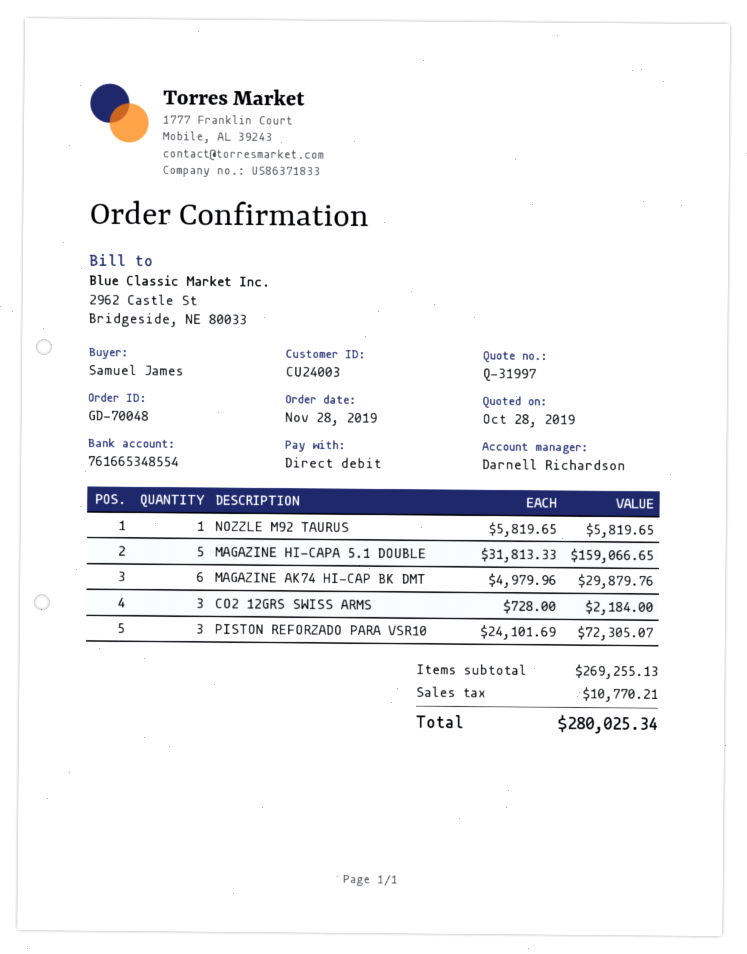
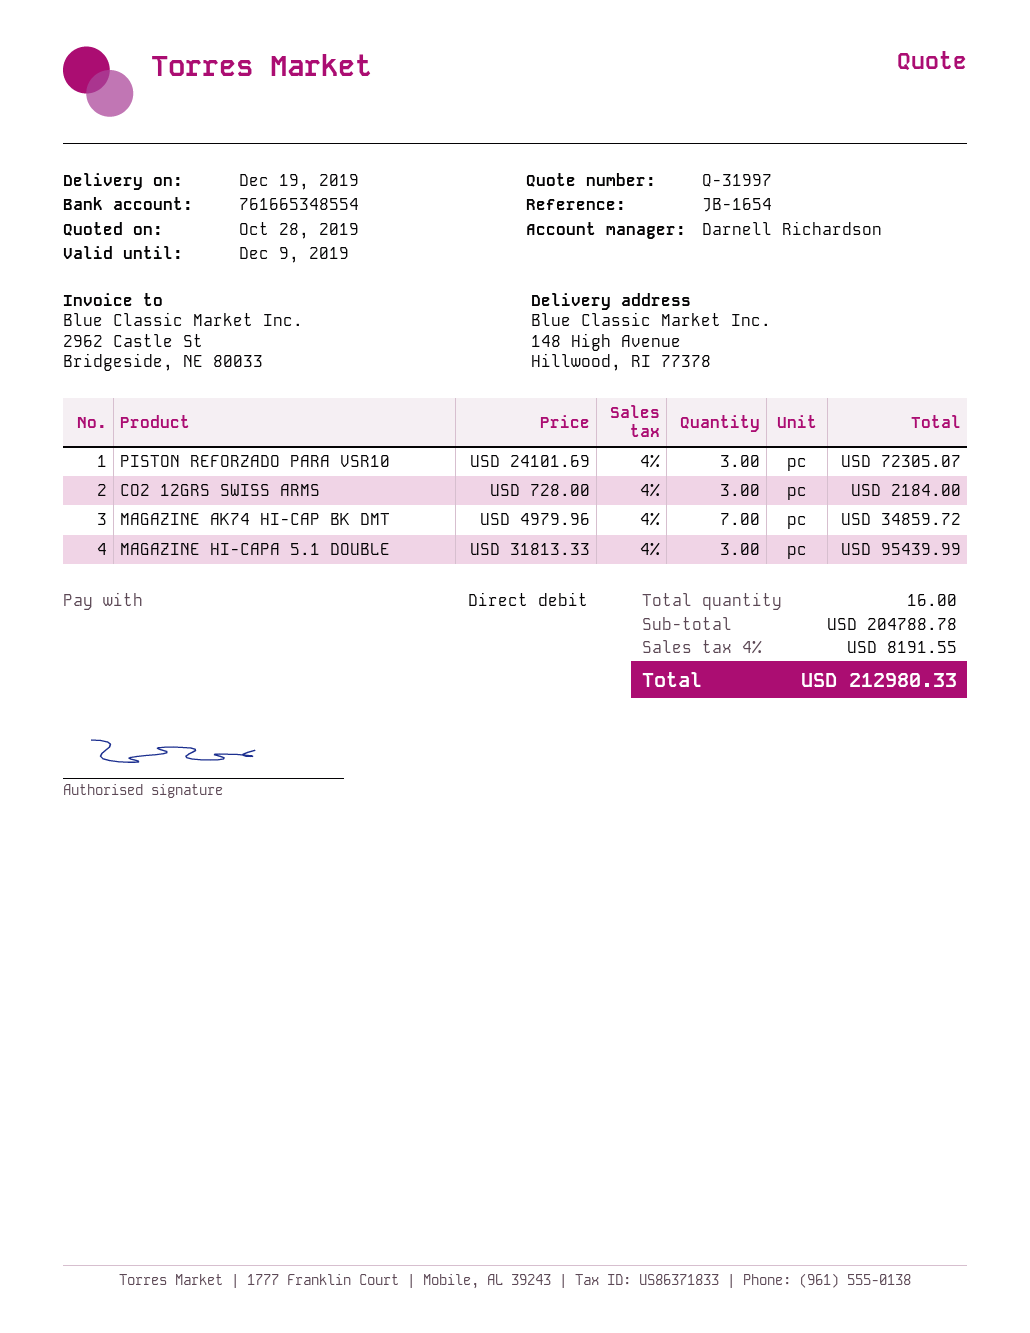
NOZZLE M92 TAURUS: 1 x 5819.65 = 5819.65 -> none
MAGAZINE HI-CAPA 5.1 DOUBLE: 5 x 31813.33 = 159066.65 -> 3 x 31813.33 = 95439.99
MAGAZINE AK74 HI-CAP BK DMT: 6 x 4979.96 = 29879.76 -> 7 x 4979.96 = 34859.72
subtotal: 269255.13 -> 204788.78
tax: 10770.21 -> 8191.55
total: 280025.34 -> 212980.33

